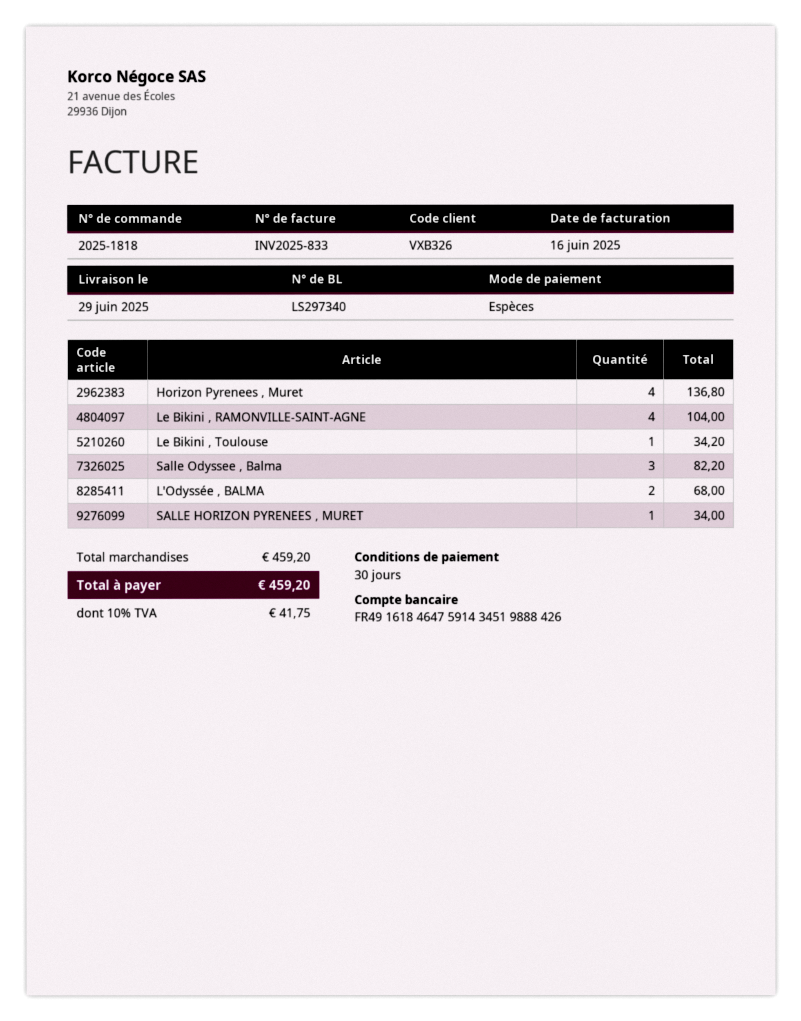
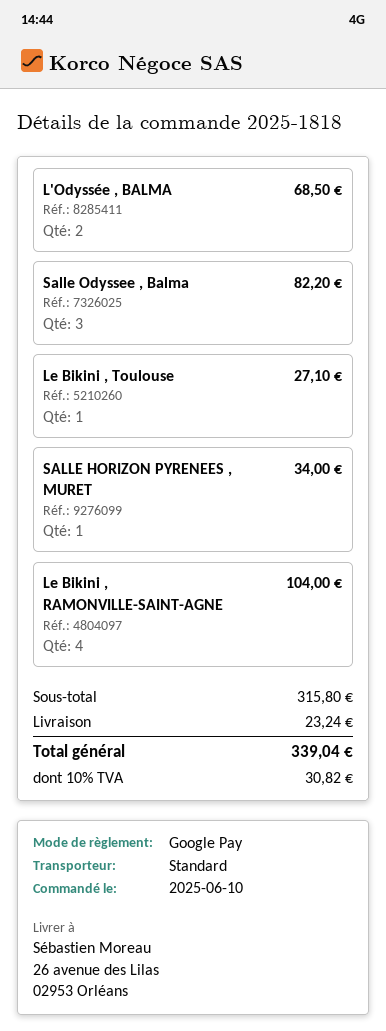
payment method: cash -> Google Pay
Horizon Pyrenees , Muret: 4 for 136.80 -> none
Le Bikini , Toulouse: 1 for 34.20 -> 1 for 27.10
L'Odyssée , BALMA: 2 for 68.00 -> 2 for 68.50
subtotal: 459.20 -> 315.80
shipping: none -> 23.24
tax: 10% = 41.75 -> 10% = 30.82
total: 459.20 -> 339.04

